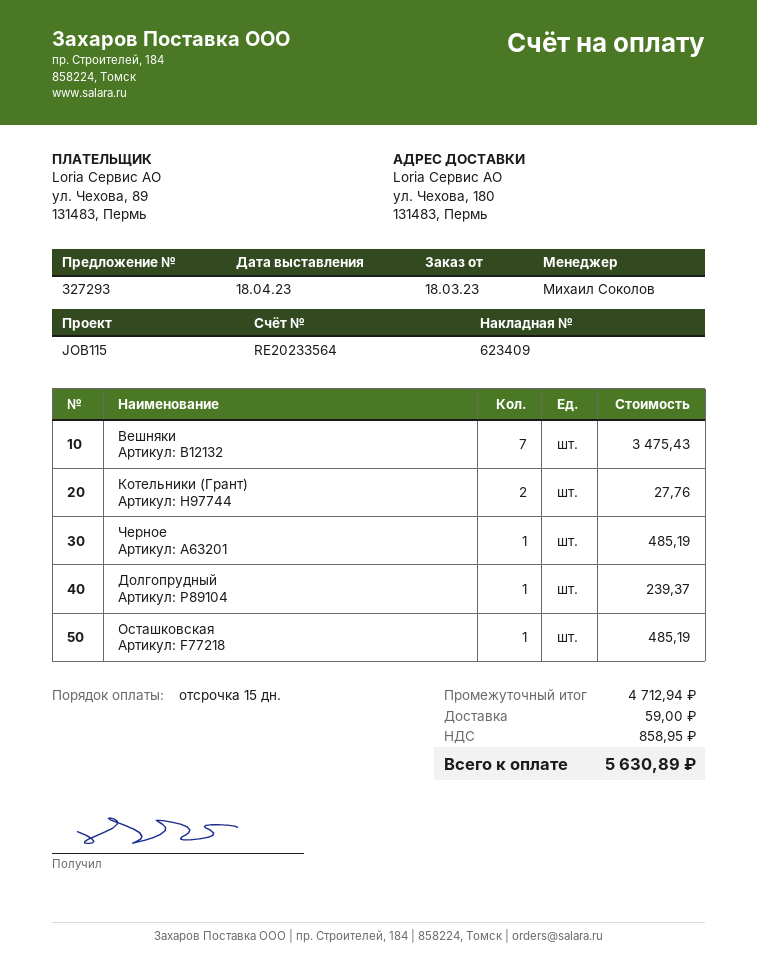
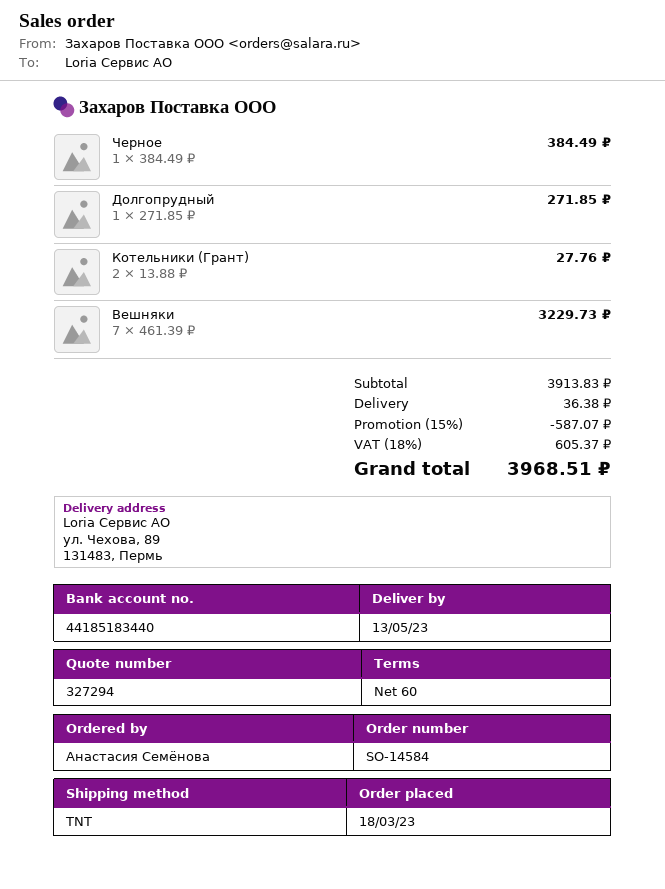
quote number: 327293 -> 327294
payment terms: 15 days -> 60 days
ship to: ул. Чехова, 180, 131483, Пермь -> ул. Чехова, 89, 131483, Пермь
Вешняки: 7 for 3475.43 -> 7 for 3229.73
Черное: 1 for 485.19 -> 1 for 384.49
Долгопрудный: 1 for 239.37 -> 1 for 271.85
Осташковская: 1 for 485.19 -> none
subtotal: 4712.94 -> 3913.83
discount: none -> 15% = 587.07
shipping: 59.00 -> 36.38
tax: 858.95 -> 605.37
total: 5630.89 -> 3968.51

